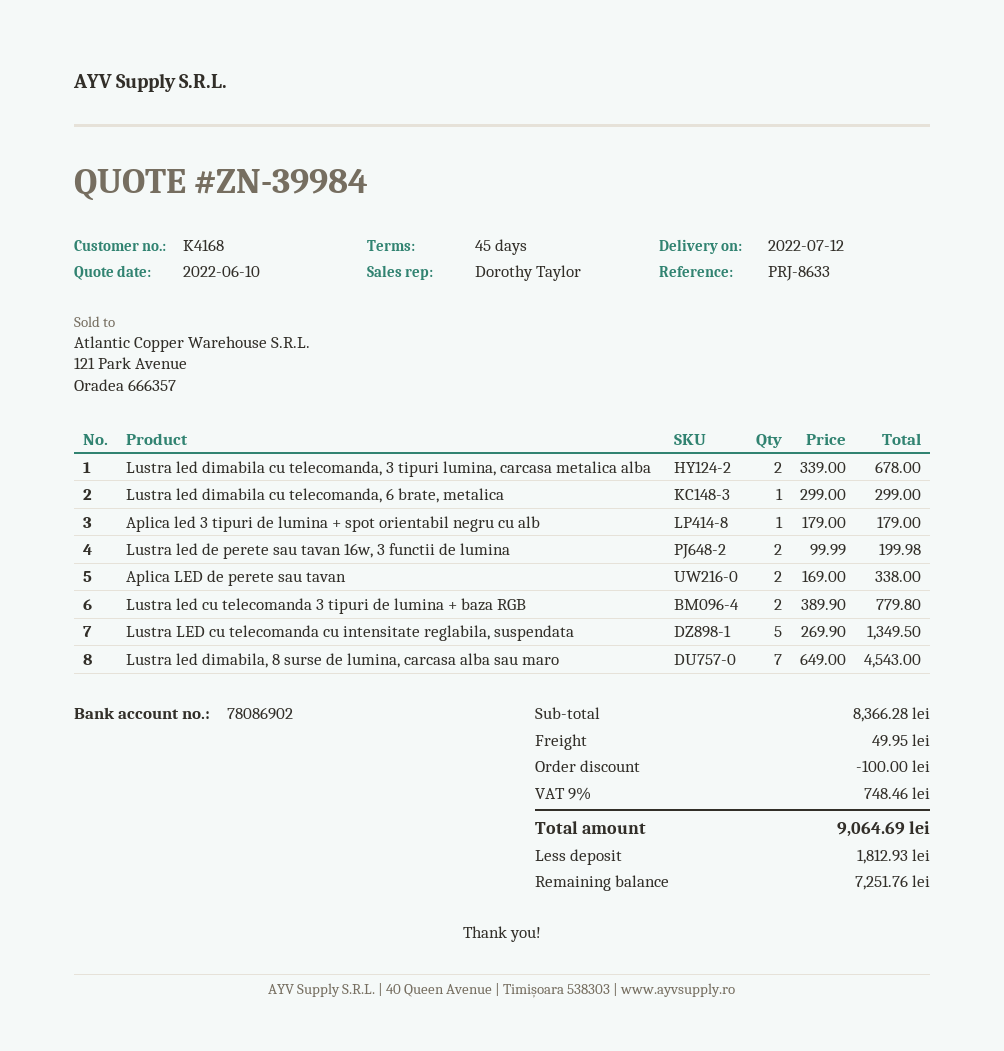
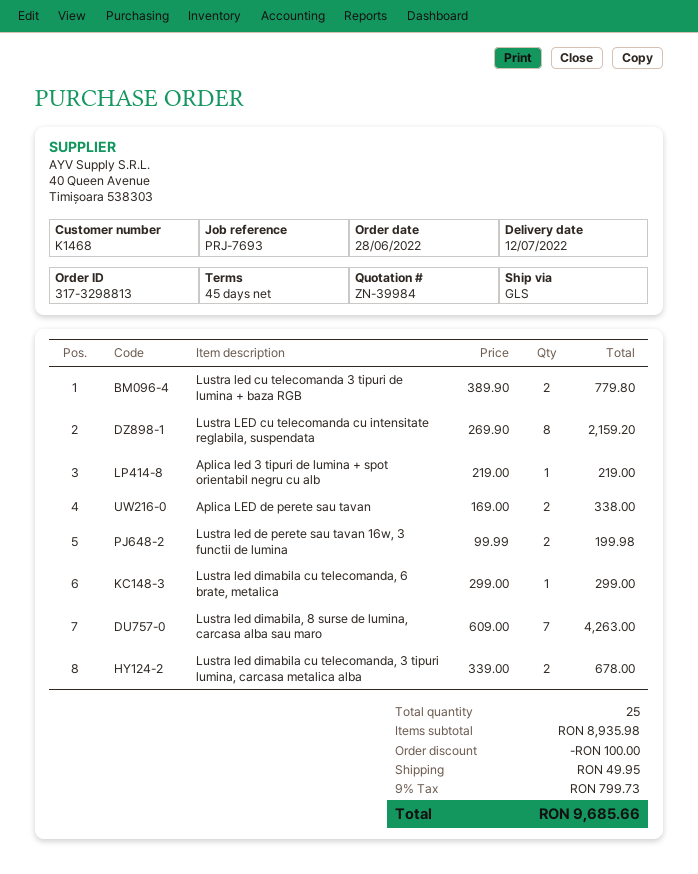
customer number: K4168 -> K1468
reference: PRJ-8633 -> PRJ-7693
Aplica led 3 tipuri de lumina + spot orientabil negru cu alb: 1 x 179.00 = 179.00 -> 1 x 219.00 = 219.00
Lustra LED cu telecomanda cu intensitate reglabila, suspendata: 5 x 269.90 = 1349.50 -> 8 x 269.90 = 2159.20
Lustra led dimabila, 8 surse de lumina, carcasa alba sau maro: 7 x 649.00 = 4543.00 -> 7 x 609.00 = 4263.00
subtotal: 8366.28 -> 8935.98
tax: 9% = 748.46 -> 9% = 799.73
total: 9064.69 -> 9685.66

